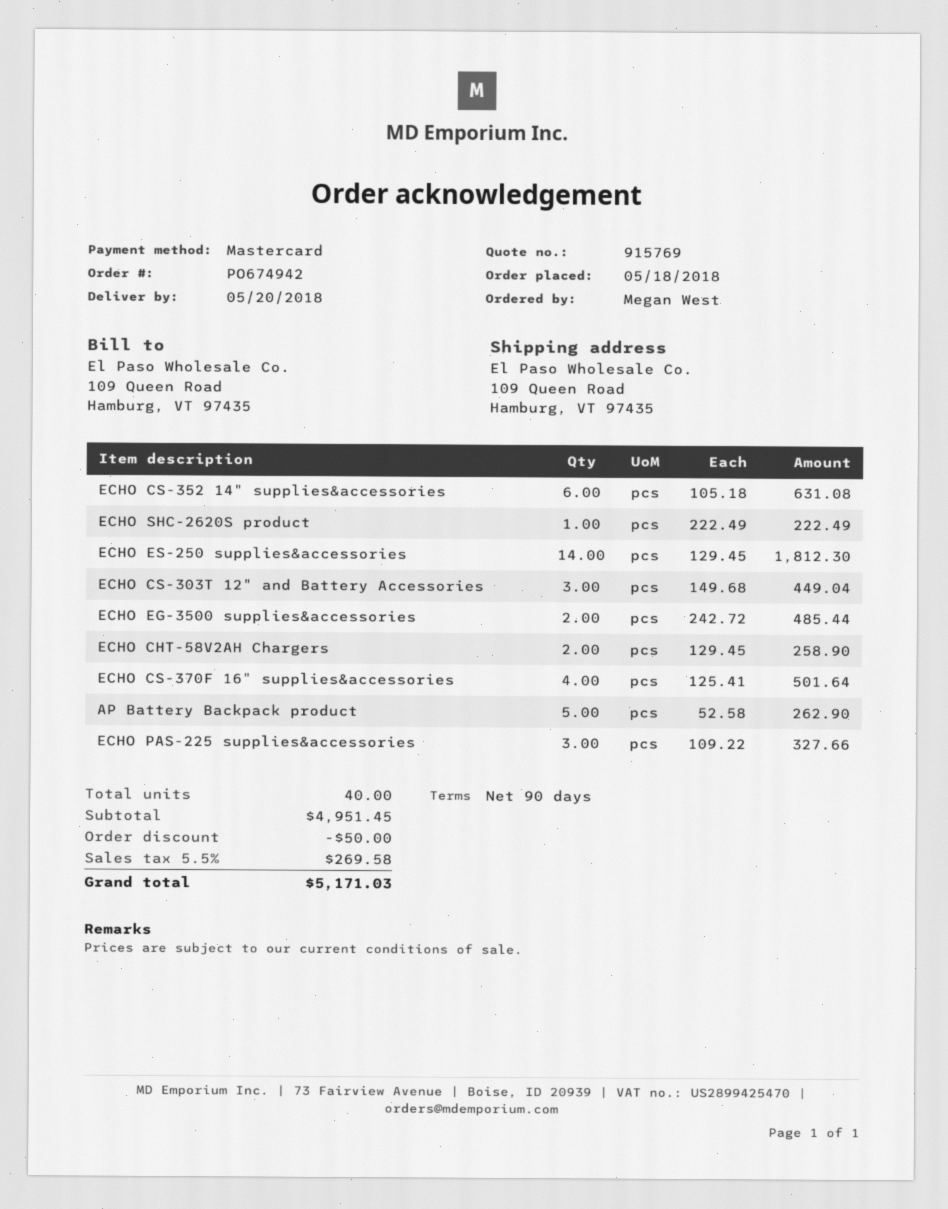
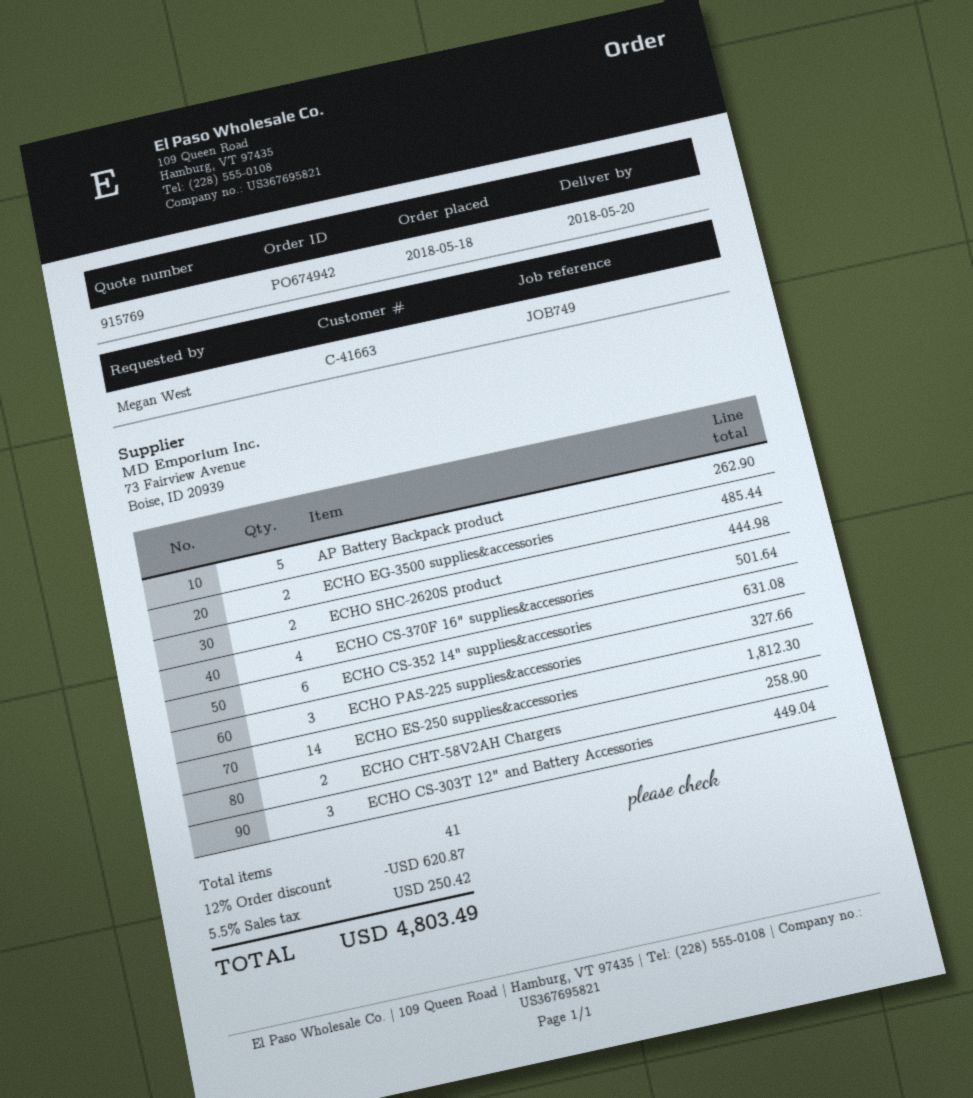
ECHO SHC-2620S product: 1 for 222.49 -> 2 for 444.98
total quantity: 40 -> 41
discount: 50.00 -> 620.87
tax: 5.5% = 269.58 -> 5.5% = 250.42
total: 5171.03 -> 4803.49

